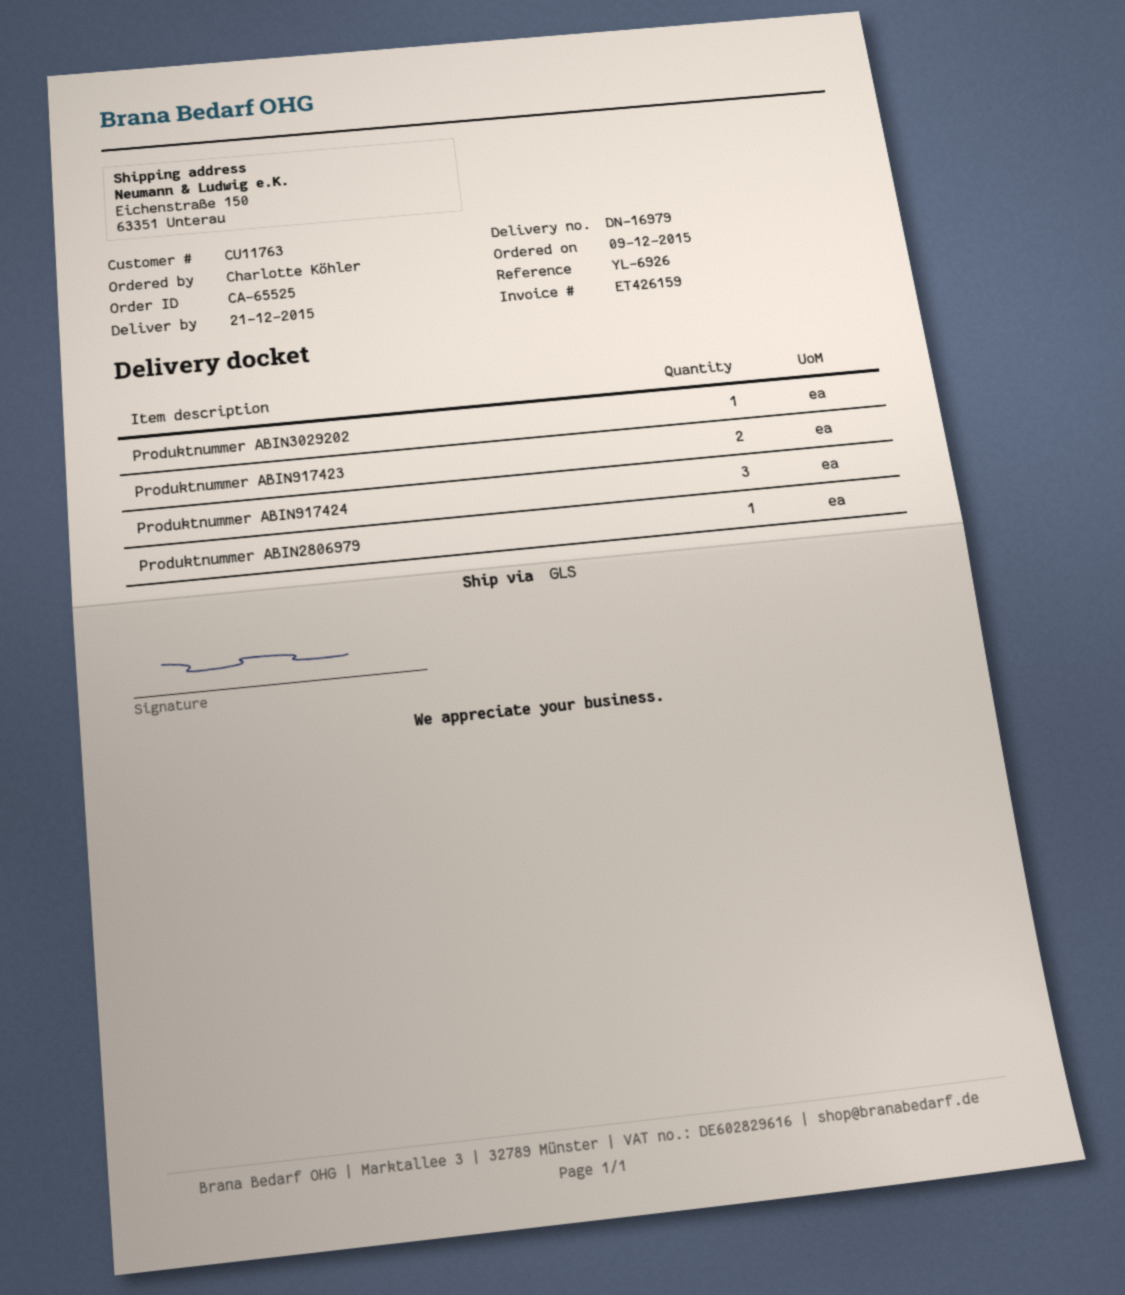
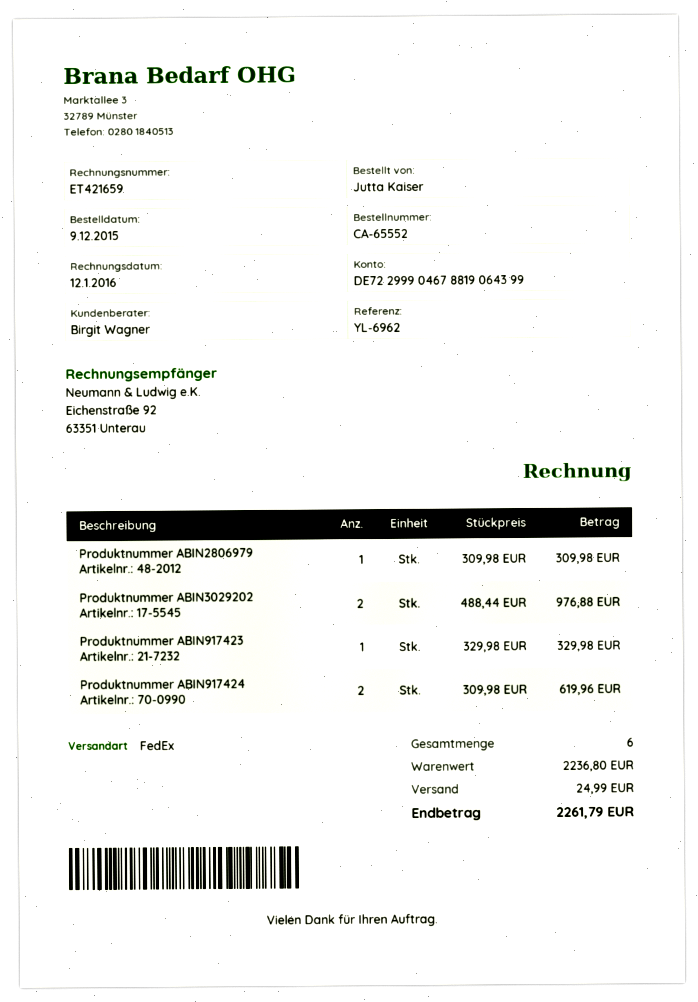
order number: CA-65525 -> CA-65552
invoice number: ET426159 -> ET421659
reference: YL-6926 -> YL-6962
ordered by: Charlotte Köhler -> Jutta Kaiser
shipping method: GLS -> FedEx
Produktnummer ABIN3029202: 1 -> 2
Produktnummer ABIN917423: 2 -> 1
Produktnummer ABIN917424: 3 -> 2

